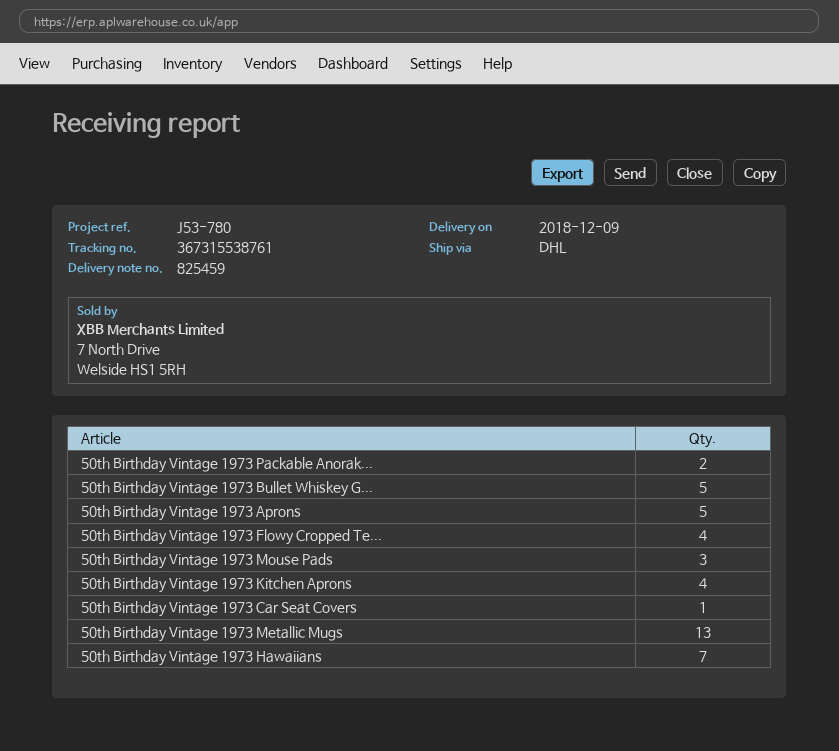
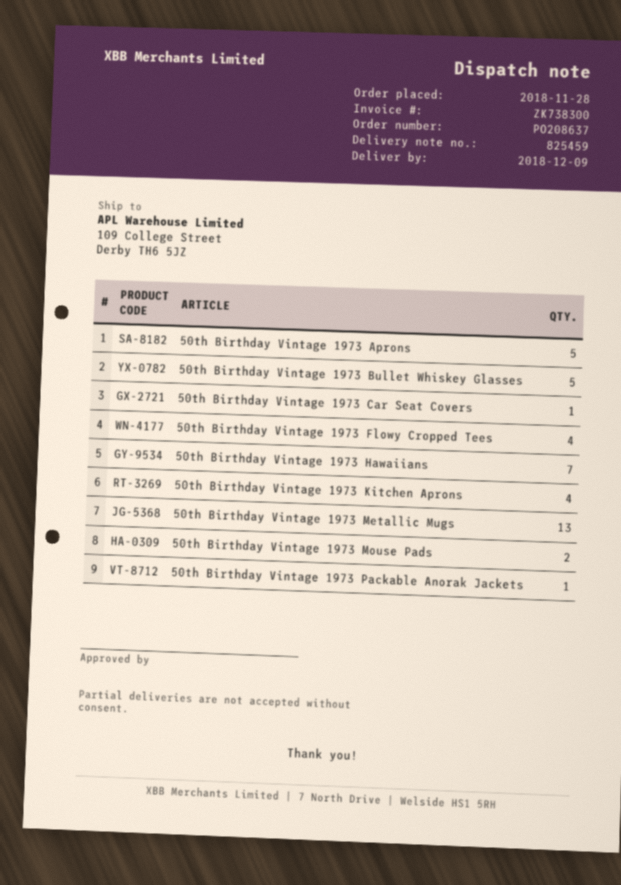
50th Birthday Vintage 1973 Packable Anorak...: 2 -> 1
50th Birthday Vintage 1973 Mouse Pads: 3 -> 2

